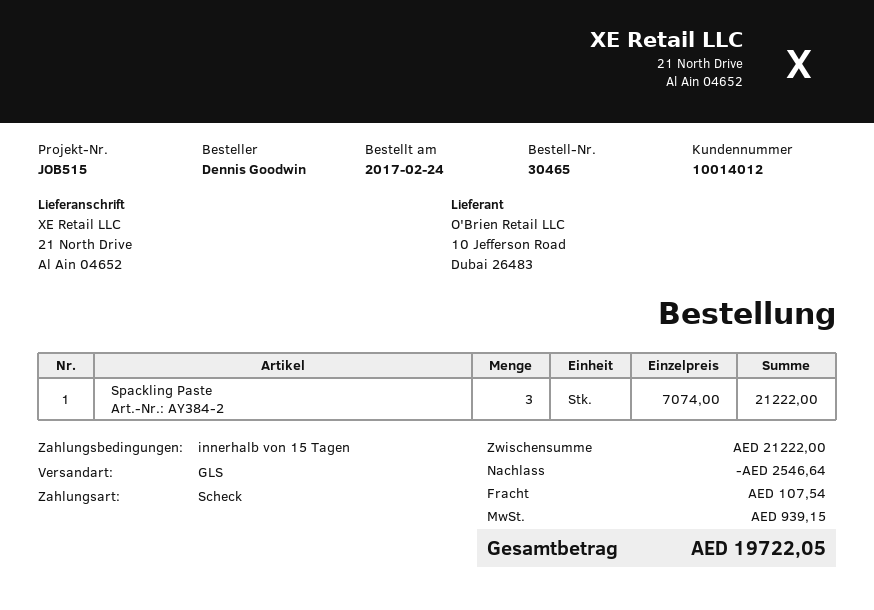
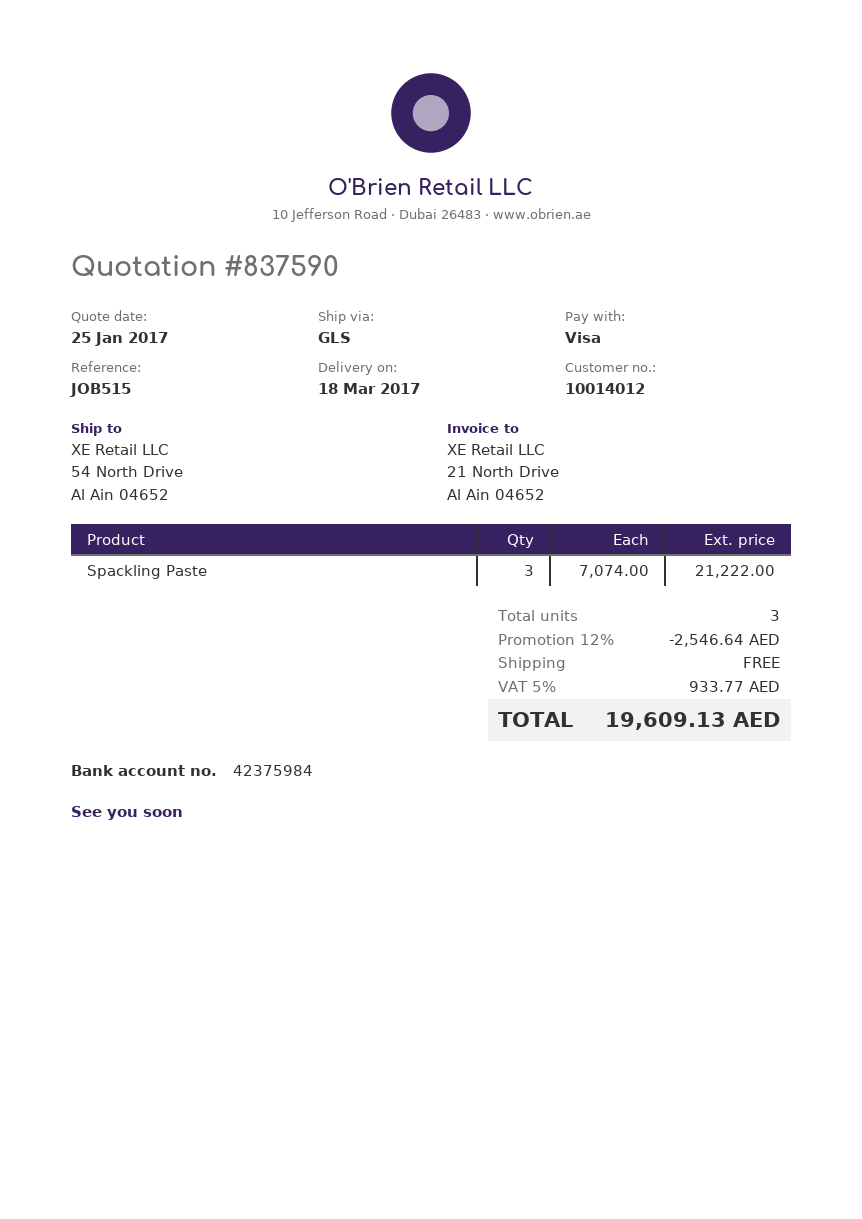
payment method: cheque -> Visa
ship to: 21 North Drive, Al Ain 04652 -> 54 North Drive, Al Ain 04652
shipping: 107.54 -> 0.00
tax: 939.15 -> 933.77
total: 19722.05 -> 19609.13

